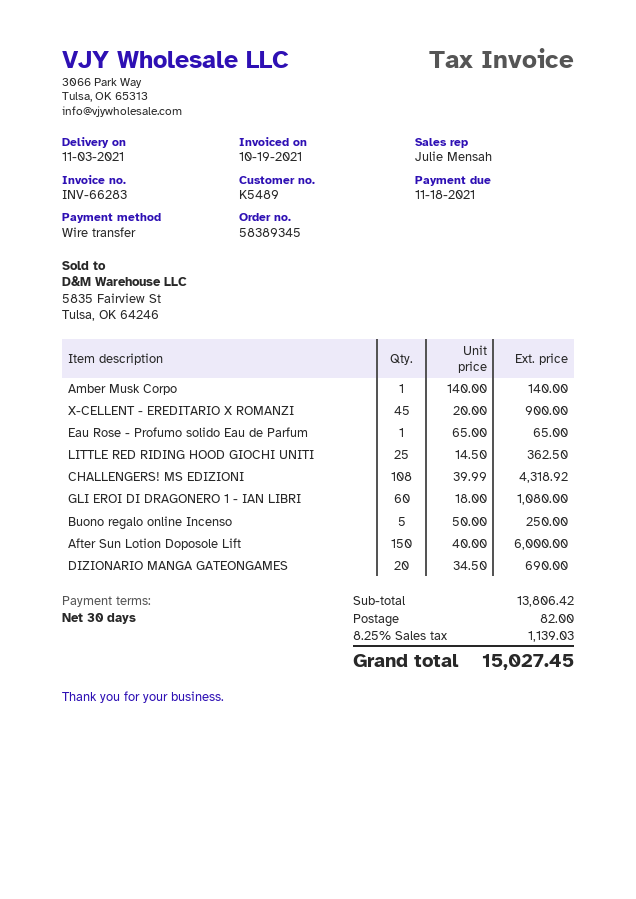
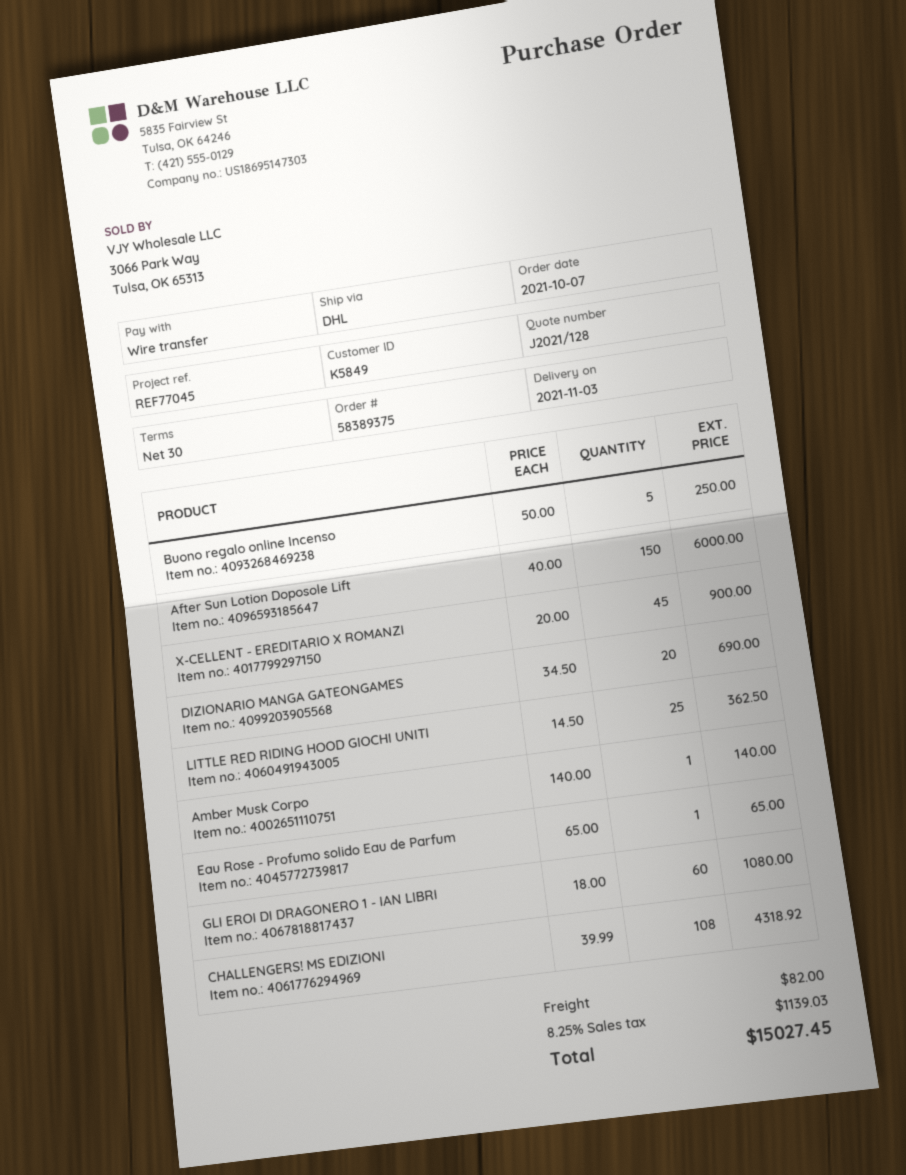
order number: 58389345 -> 58389375
customer number: K5489 -> K5849

